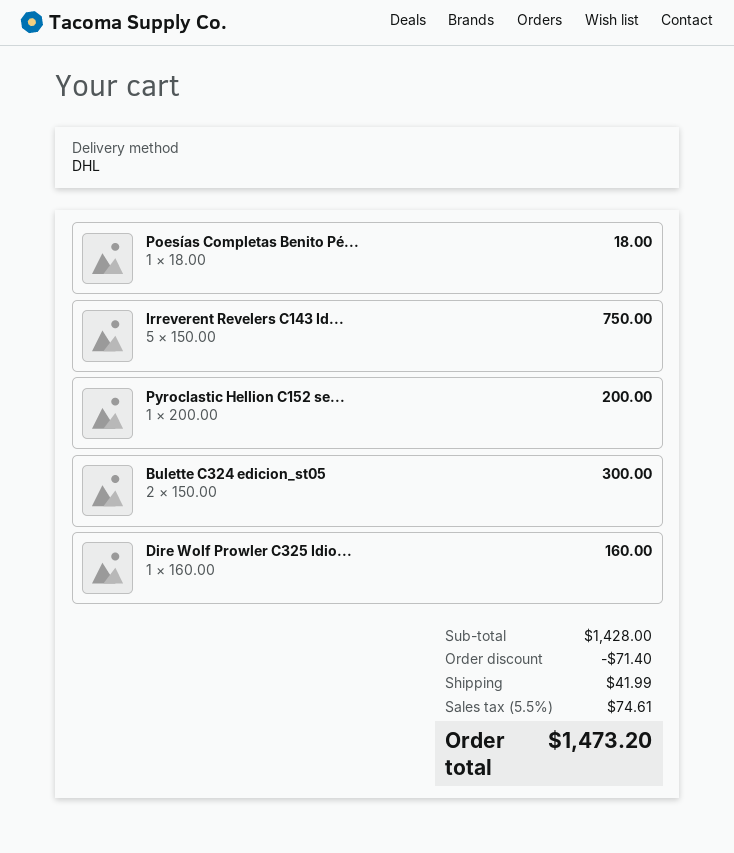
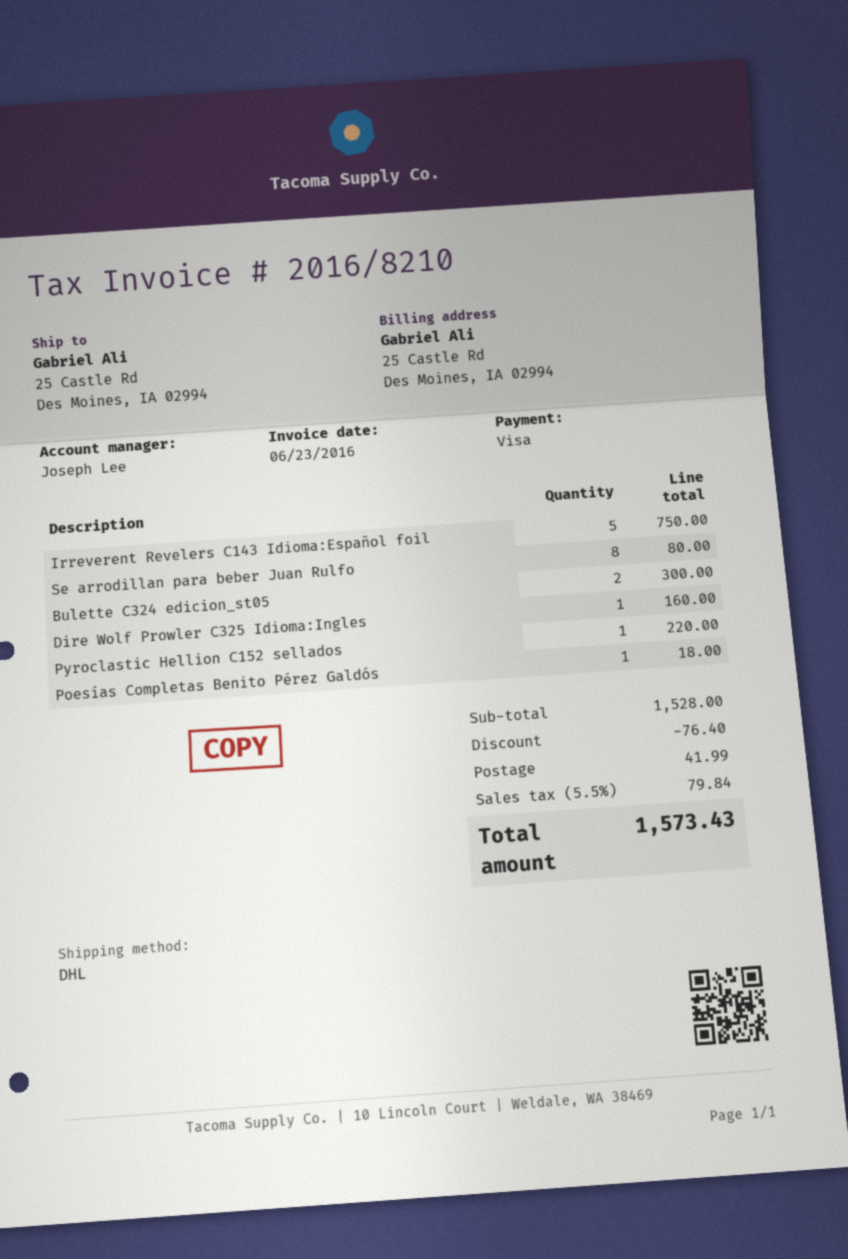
Pyroclastic Hellion C152 se...: 1 for 200.00 -> 1 for 220.00
Se arrodillan para beber Juan Rulfo: none -> 8 for 80.00
subtotal: 1428.00 -> 1528.00
discount: 71.40 -> 76.40
tax: 5.5% = 74.61 -> 5.5% = 79.84
total: 1473.20 -> 1573.43

